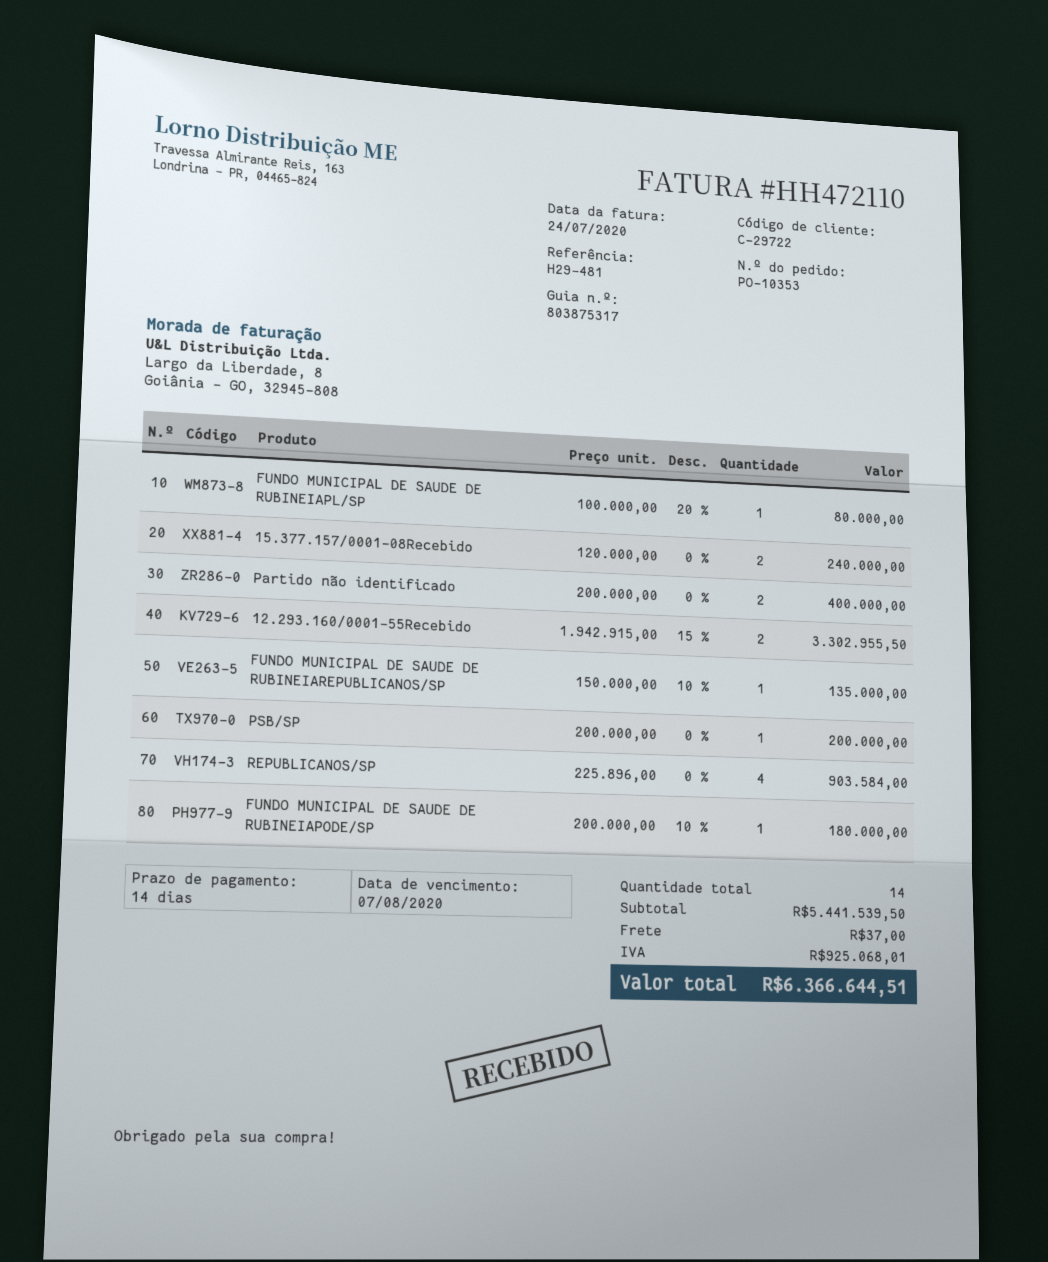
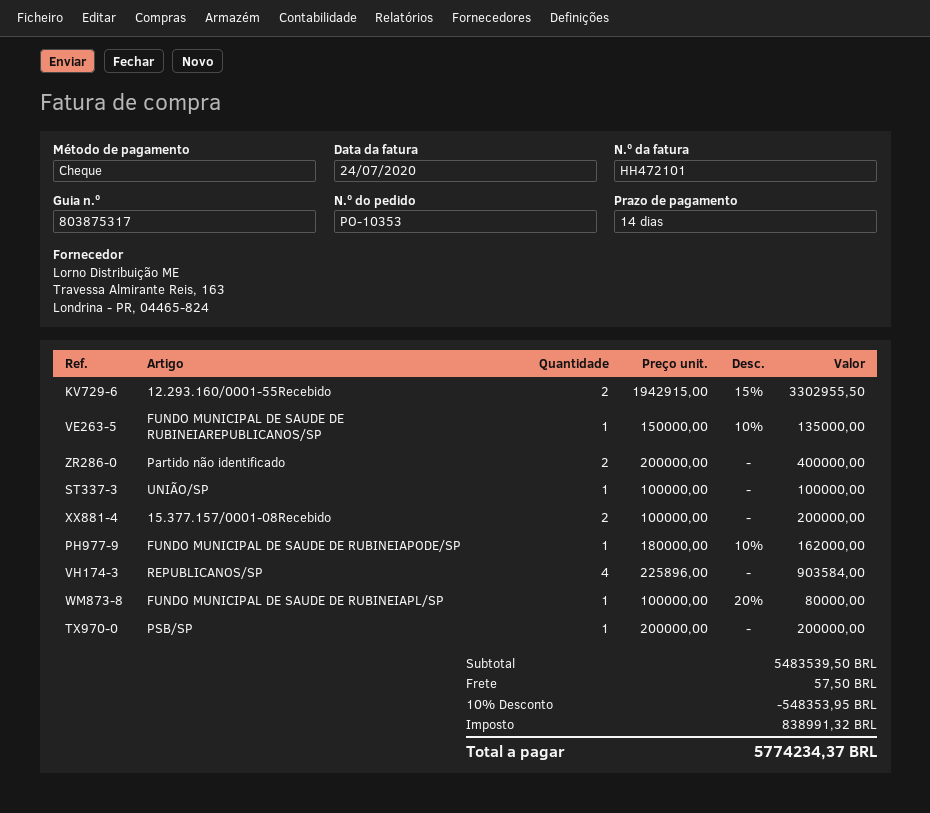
invoice number: HH472110 -> HH472101
15.377.157/0001-08Recebido: 2 x 120000.00 = 240000.00 -> 2 x 100000.00 = 200000.00
FUNDO MUNICIPAL DE SAUDE DE RUBINEIAPODE/SP: 1 x 200000.00 - 10% = 180000.00 -> 1 x 180000.00 - 10% = 162000.00
UNIÃO/SP: none -> 1 x 100000.00 = 100000.00
subtotal: 5441539.50 -> 5483539.50
discount: none -> 10% = 548353.95
shipping: 37.00 -> 57.50
tax: 925068.01 -> 838991.32
total: 6366644.51 -> 5774234.37

